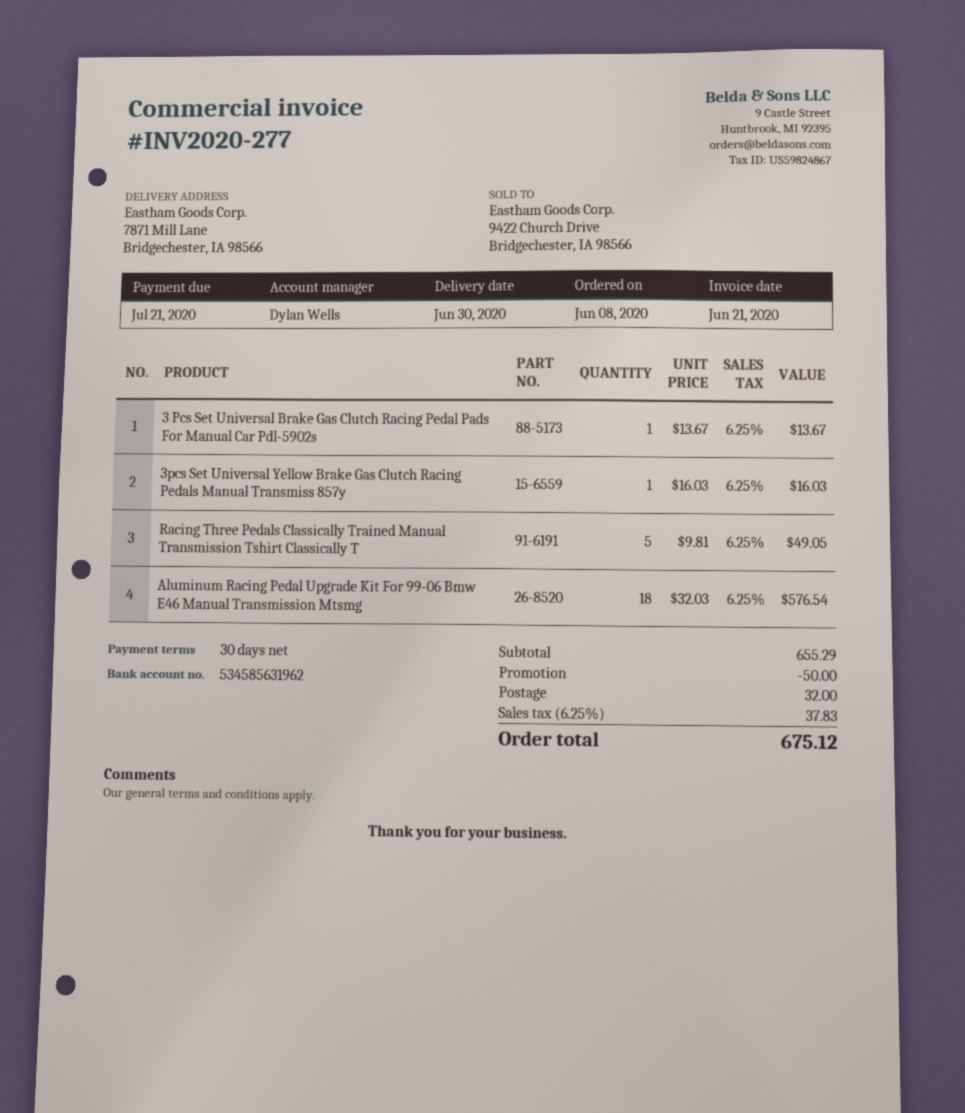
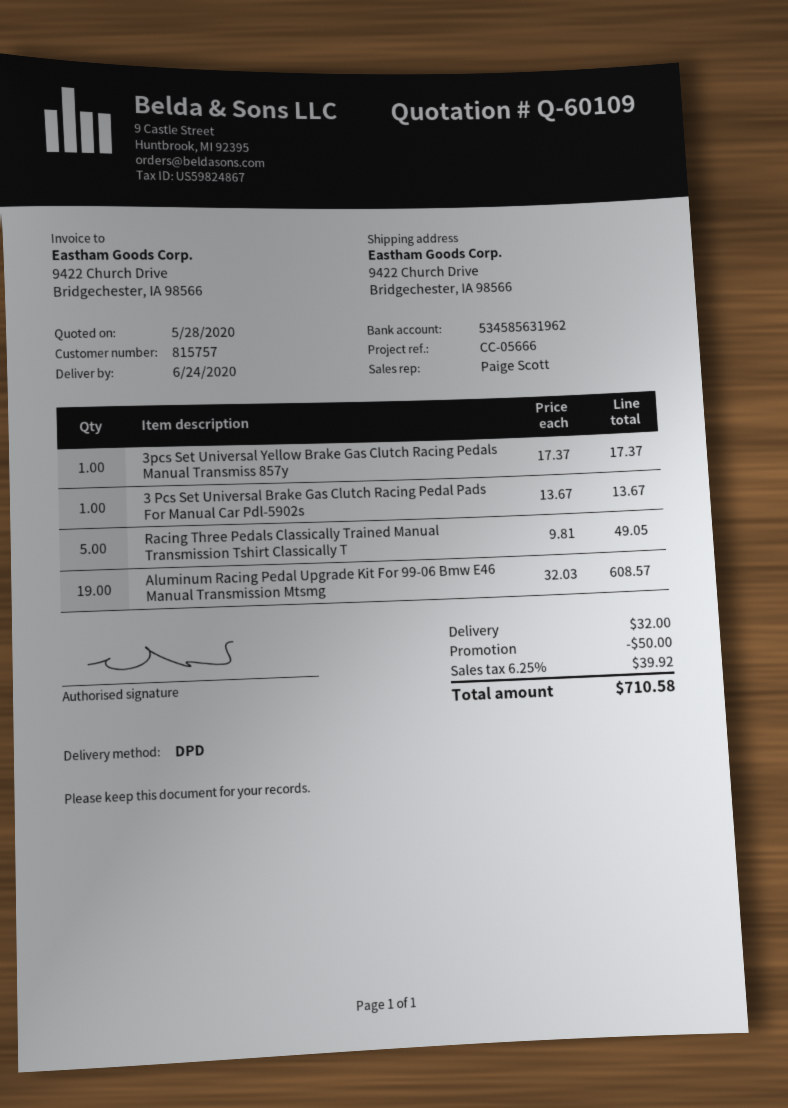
delivery date: 2020-06-30 -> 2020-06-24
sales rep: Dylan Wells -> Paige Scott
ship to: 7871 Mill Lane, Bridgechester, IA 98566 -> 9422 Church Drive, Bridgechester, IA 98566
3pcs Set Universal Yellow Brake Gas Clutch Racing Pedals Manual Transmiss 857y: 1 x 16.03 = 16.03 -> 1 x 17.37 = 17.37
Aluminum Racing Pedal Upgrade Kit For 99-06 Bmw E46 Manual Transmission Mtsmg: 18 x 32.03 = 576.54 -> 19 x 32.03 = 608.57
tax: 6.25% = 37.83 -> 6.25% = 39.92
total: 675.12 -> 710.58

